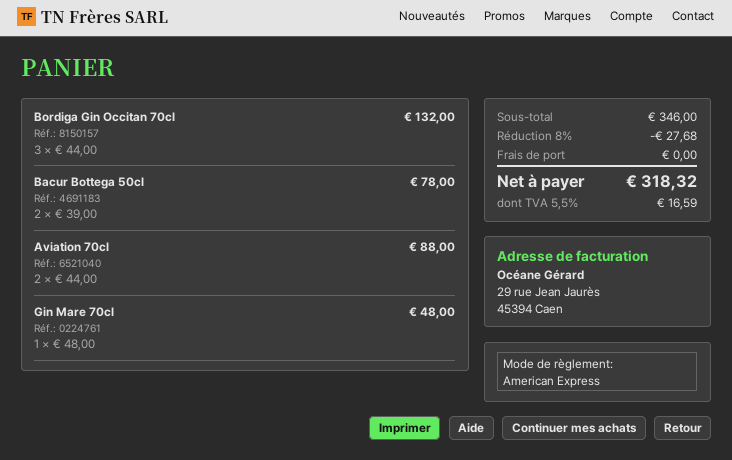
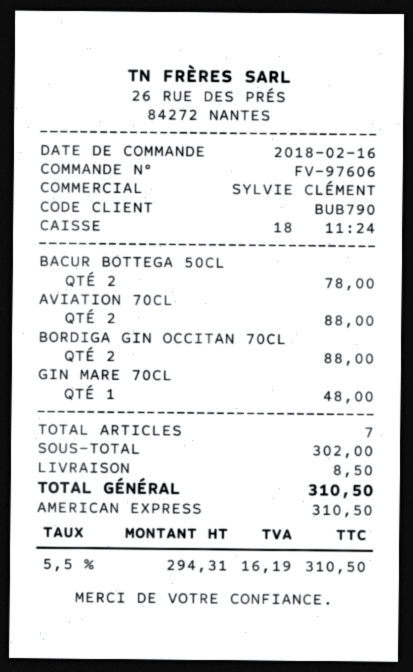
Bordiga Gin Occitan 70cl: 3 for 132.00 -> 2 for 88.00
subtotal: 346.00 -> 302.00
discount: 8% = 27.68 -> none
shipping: 0.00 -> 8.50
tax: 5.5% = 16.59 -> 5.5% = 16.19
total: 318.32 -> 310.50

